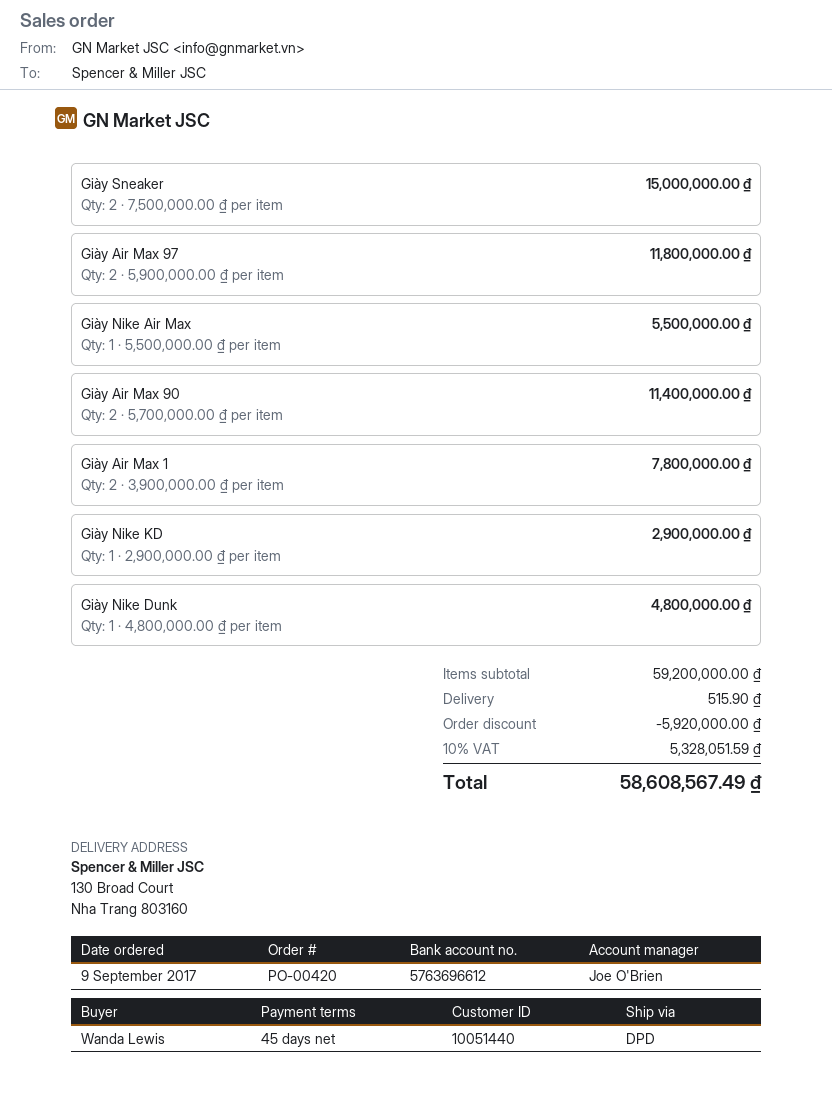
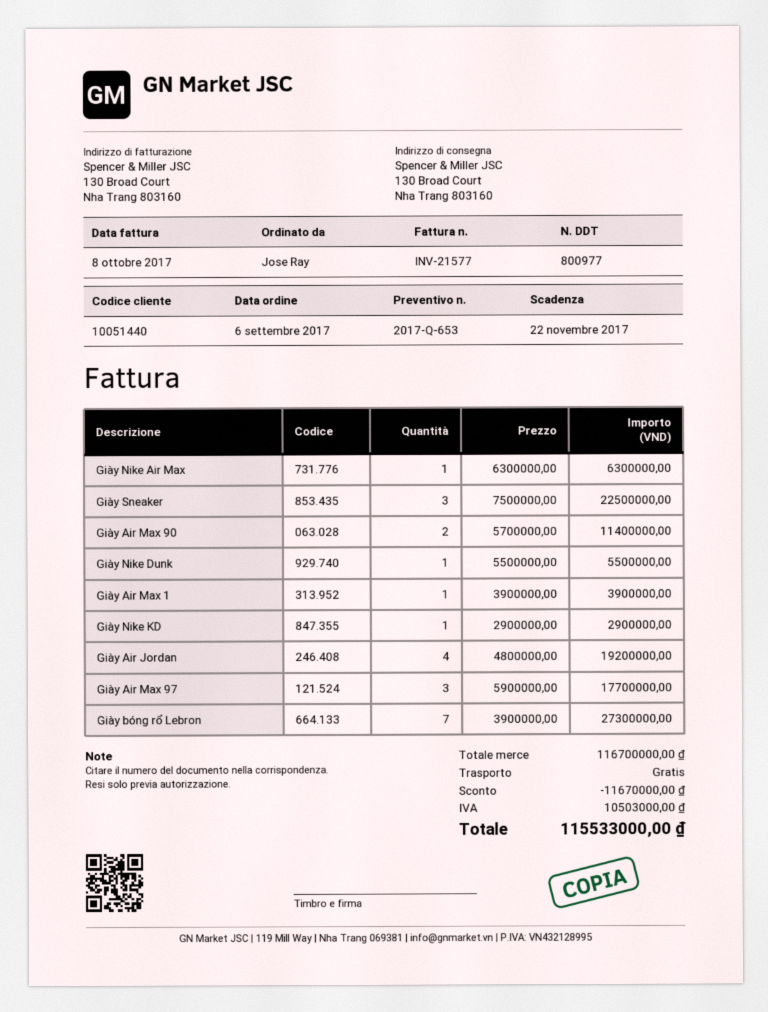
order date: 2017-09-09 -> 2017-09-06
ordered by: Wanda Lewis -> Jose Ray
Giày Sneaker: 2 x 7500000.00 = 15000000.00 -> 3 x 7500000.00 = 22500000.00
Giày Air Max 97: 2 x 5900000.00 = 11800000.00 -> 3 x 5900000.00 = 17700000.00
Giày Nike Air Max: 1 x 5500000.00 = 5500000.00 -> 1 x 6300000.00 = 6300000.00
Giày Air Max 1: 2 x 3900000.00 = 7800000.00 -> 1 x 3900000.00 = 3900000.00
Giày Nike Dunk: 1 x 4800000.00 = 4800000.00 -> 1 x 5500000.00 = 5500000.00
Giày Air Jordan: none -> 4 x 4800000.00 = 19200000.00
Giày bóng rổ Lebron: none -> 7 x 3900000.00 = 27300000.00
subtotal: 59200000.00 -> 116700000.00
discount: 5920000.00 -> 11670000.00
shipping: 515.90 -> 0.00
tax: 5328051.59 -> 10503000.00
total: 58608567.49 -> 115533000.00

